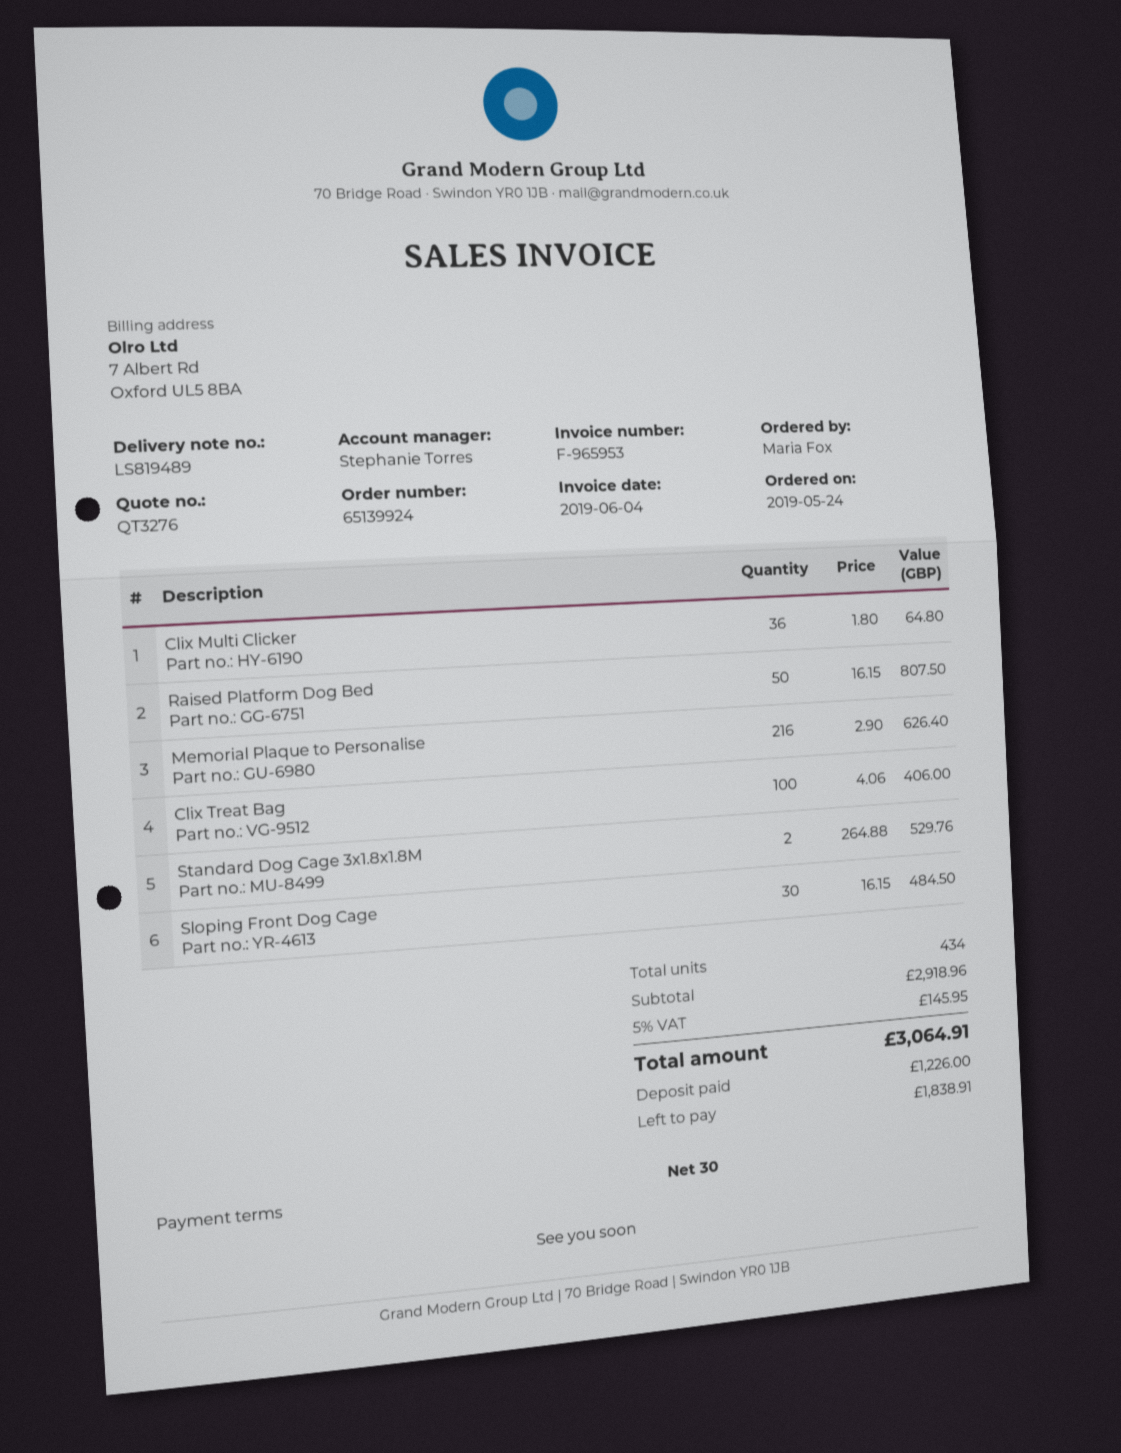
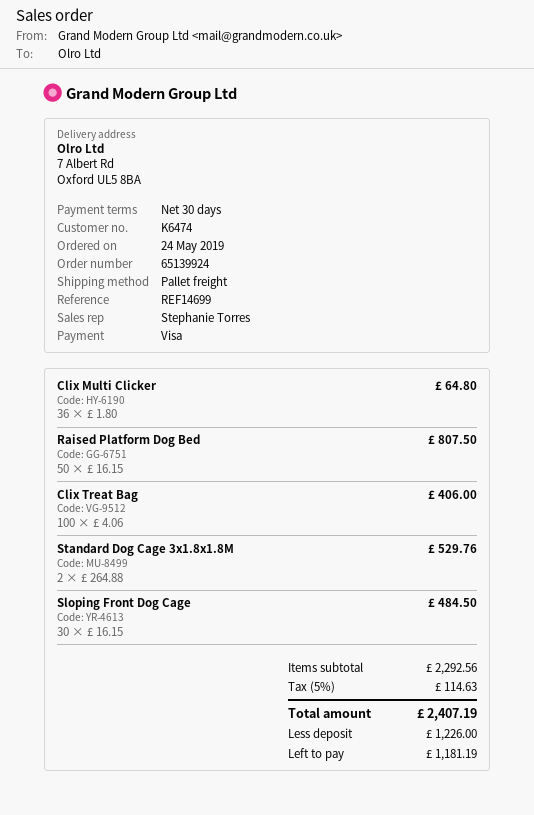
Memorial Plaque to Personalise: 216 x 2.90 = 626.40 -> none
subtotal: 2918.96 -> 2292.56
tax: 5% = 145.95 -> 5% = 114.63
total: 3064.91 -> 2407.19
balance: 1838.91 -> 1181.19

